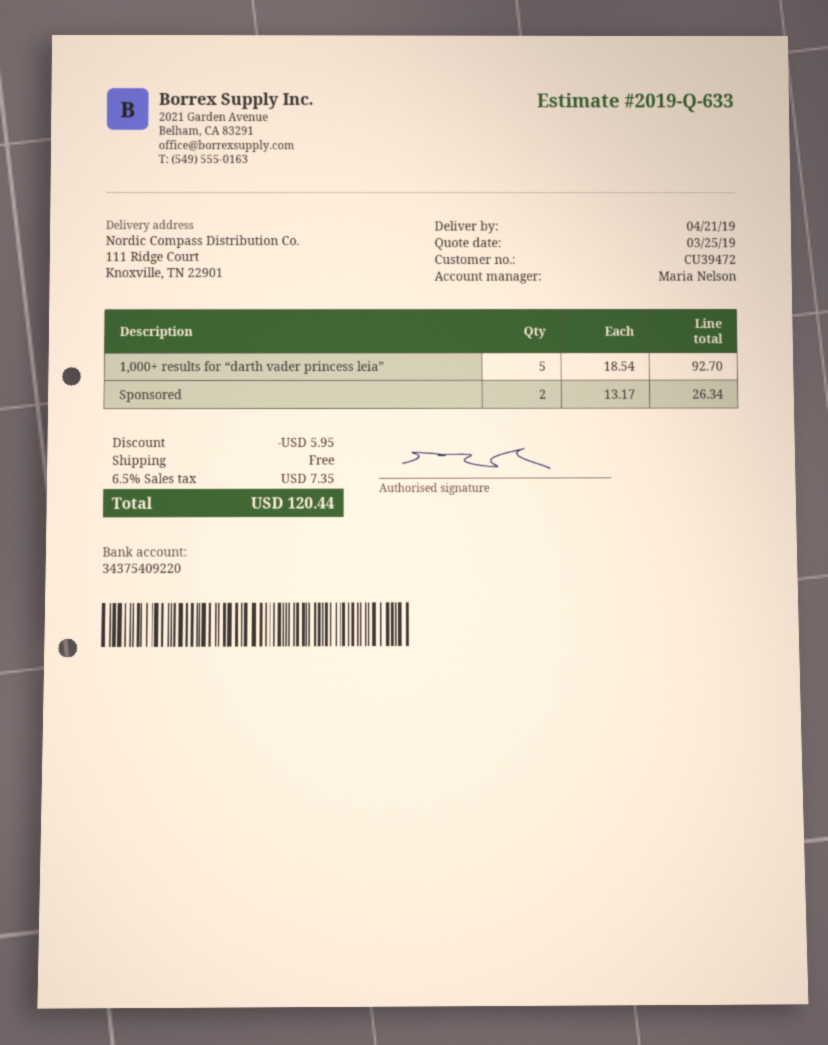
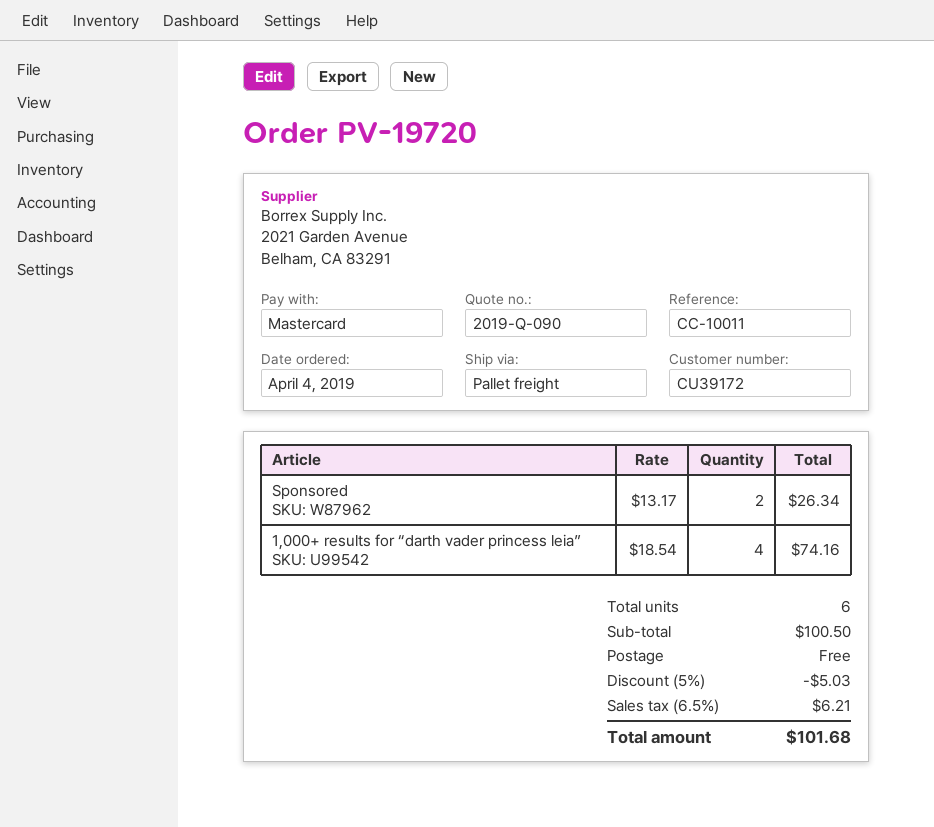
quote number: 2019-Q-633 -> 2019-Q-090
customer number: CU39472 -> CU39172
1,000+ results for “darth vader princess leia”: 5 x 18.54 = 92.70 -> 4 x 18.54 = 74.16
discount: 5.95 -> 5.03
tax: 6.5% = 7.35 -> 6.5% = 6.21
total: 120.44 -> 101.68

